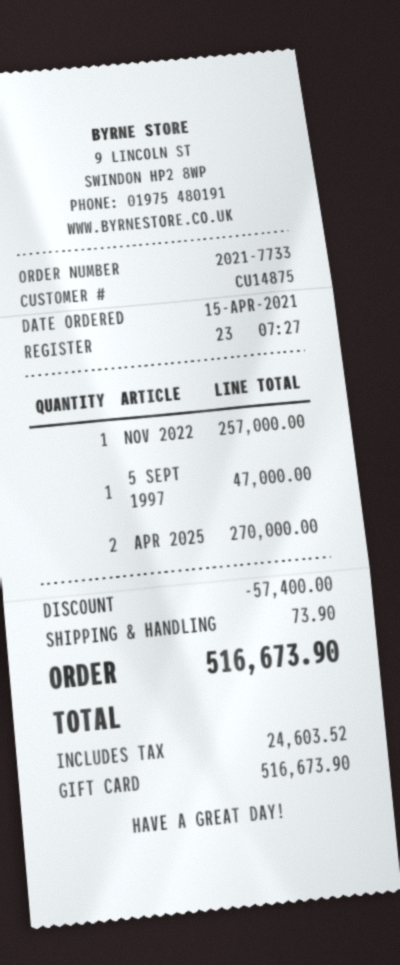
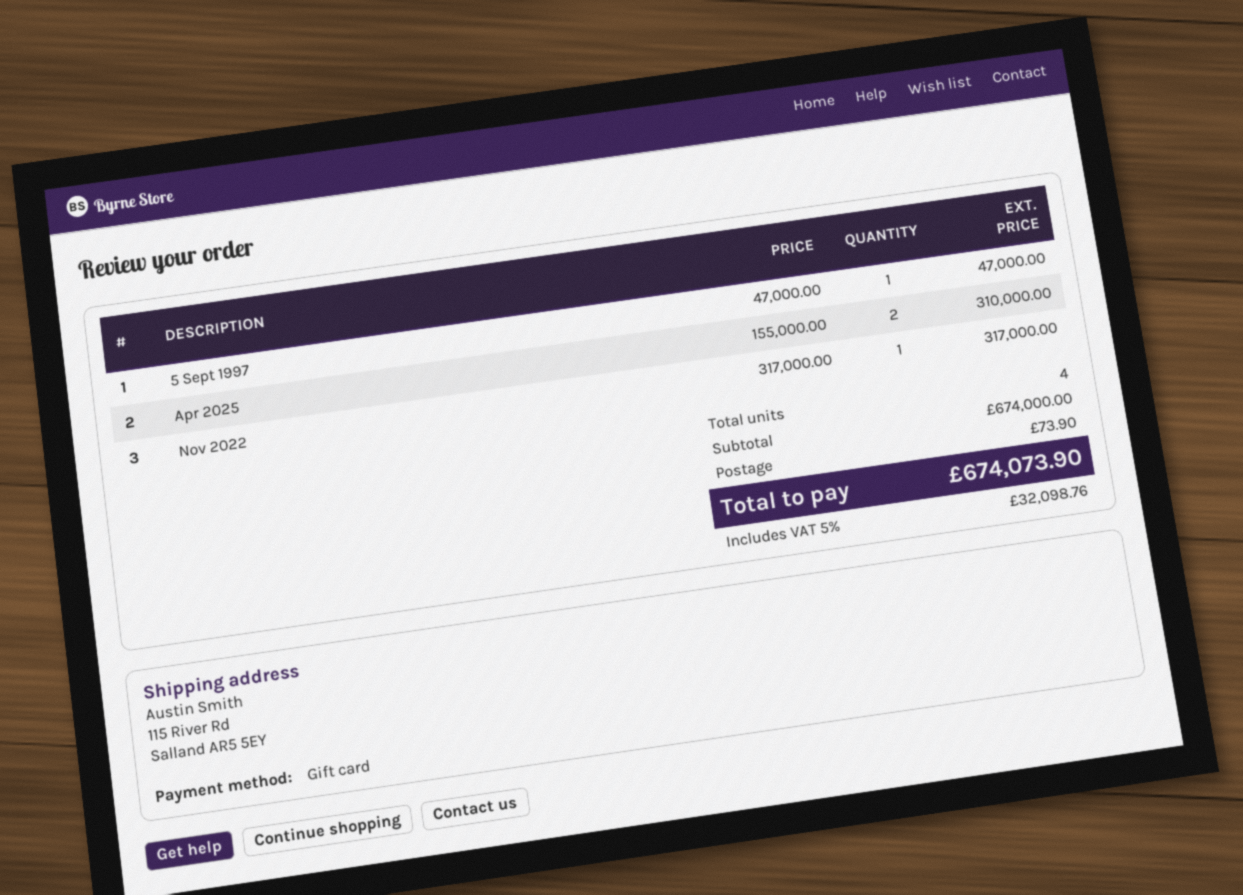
NOV 2022: 1 for 257000.00 -> 1 for 317000.00
APR 2025: 2 for 270000.00 -> 2 for 310000.00
discount: 57400.00 -> none
tax: 24603.52 -> 32098.76
total: 516673.90 -> 674073.90

